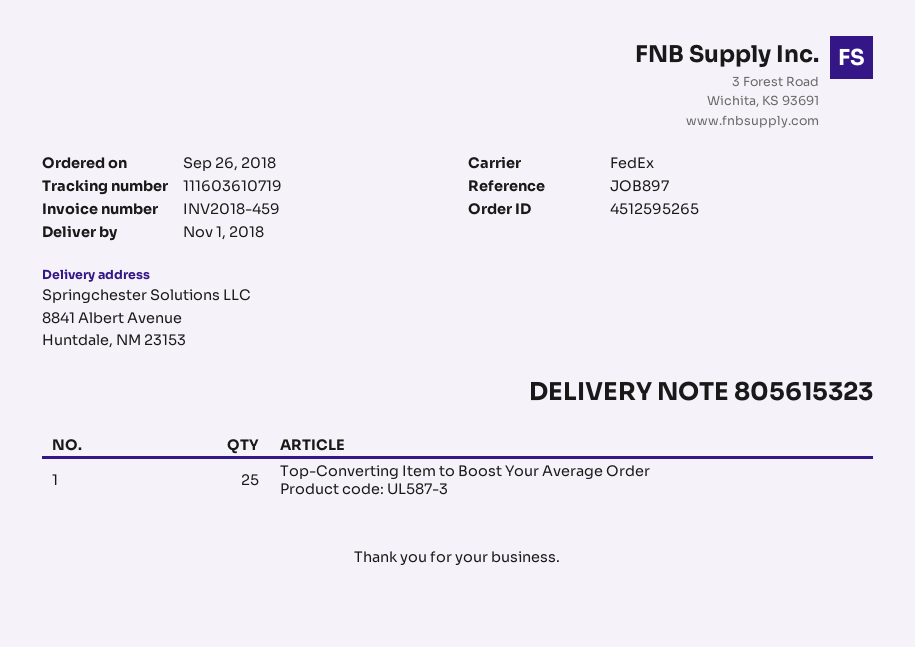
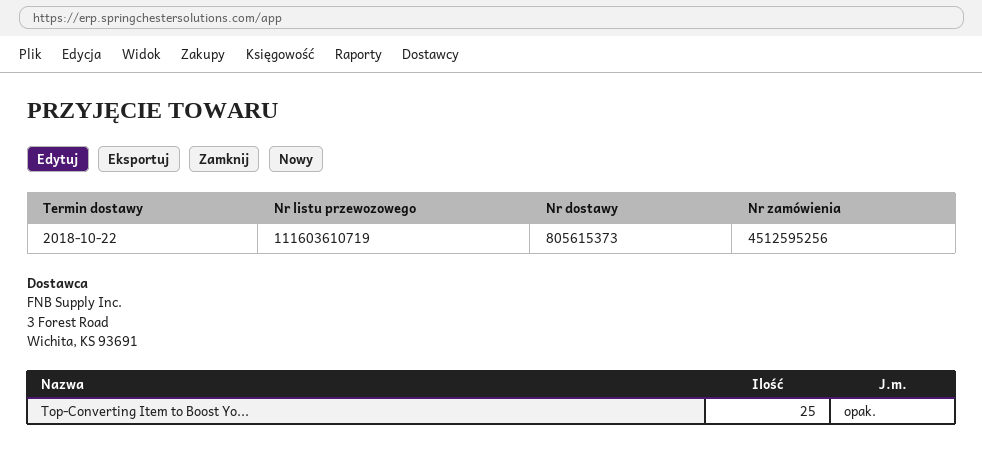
order number: 4512595265 -> 4512595256
delivery note number: 805615323 -> 805615373
delivery date: 2018-11-01 -> 2018-10-22

